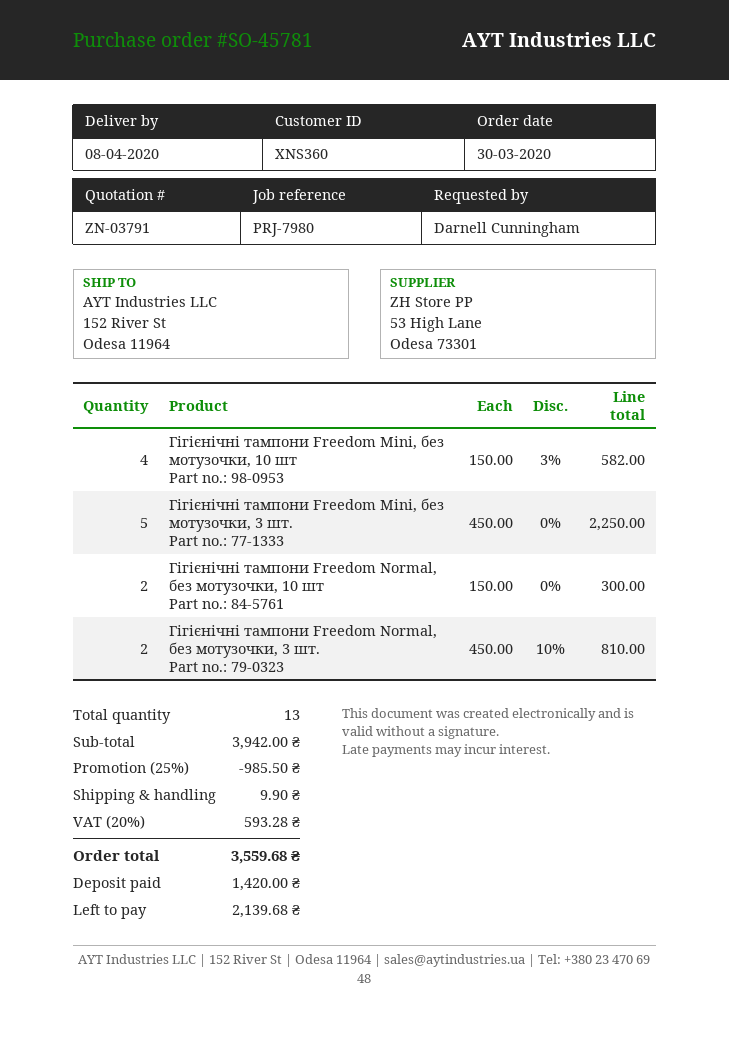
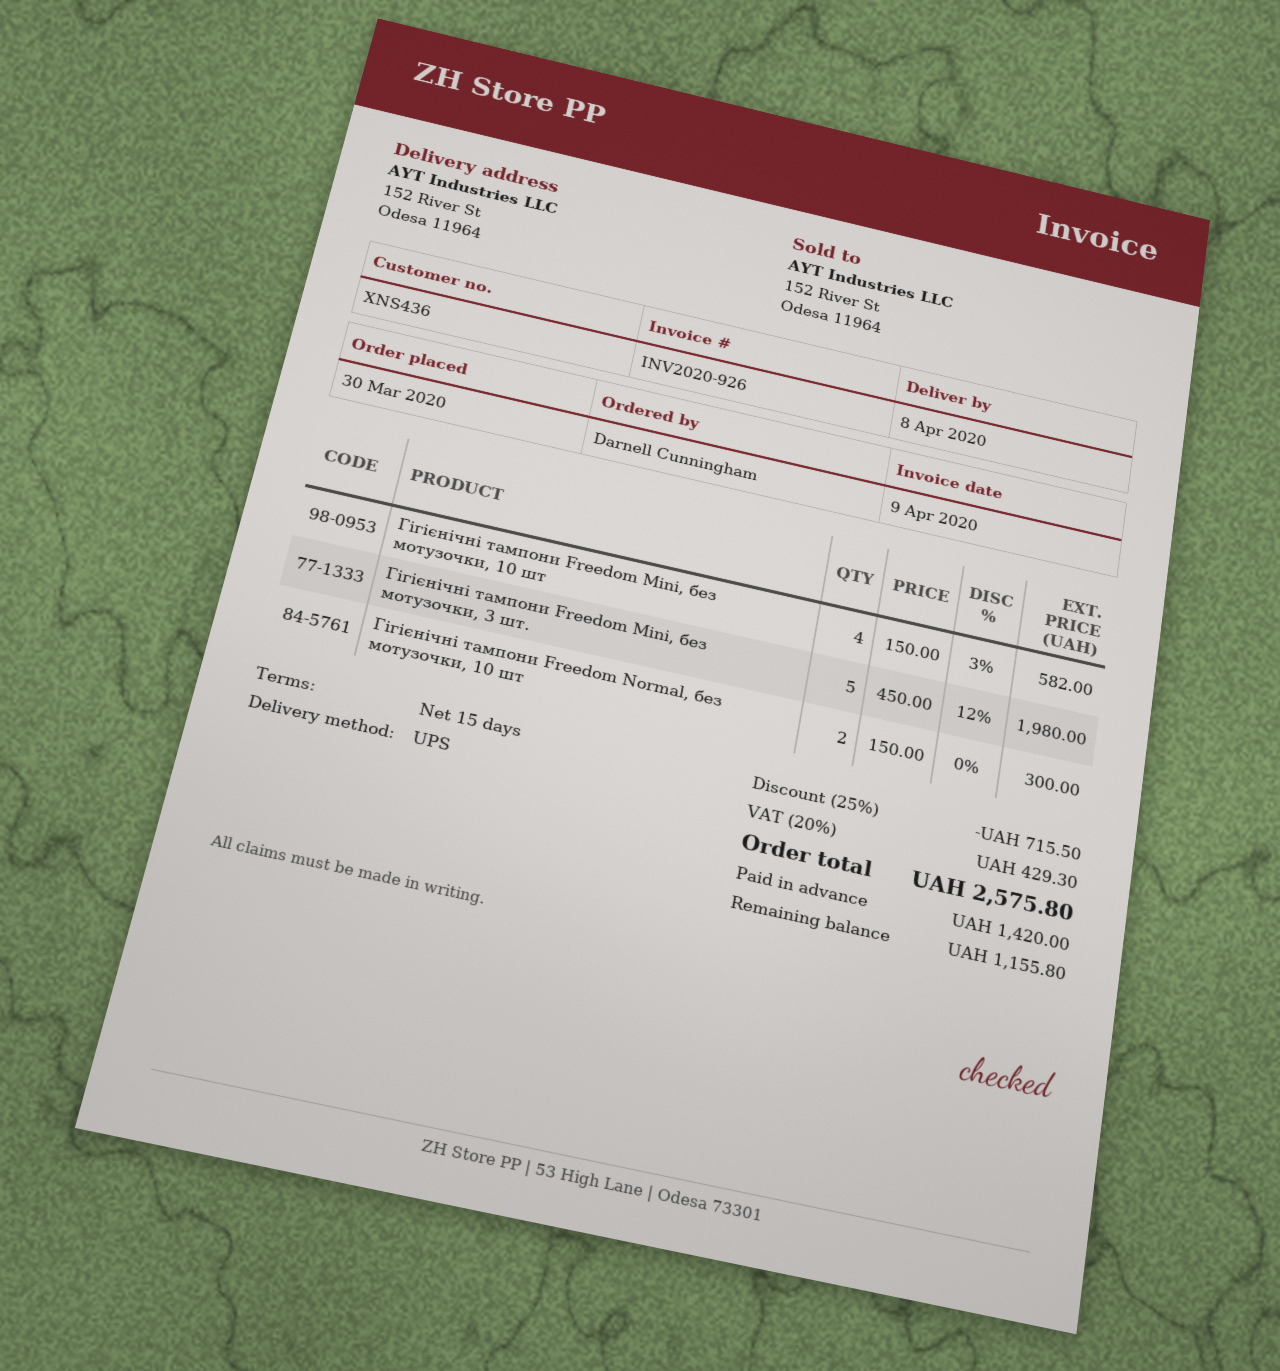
customer number: XNS360 -> XNS436
Гігієнічні тампони Freedom Mini, без мотузочки, 3 шт.: 5 x 450.00 = 2250.00 -> 5 x 450.00 - 12% = 1980.00
Гігієнічні тампони Freedom Normal, без мотузочки, 3 шт.: 2 x 450.00 - 10% = 810.00 -> none
discount: 25% = 985.50 -> 25% = 715.50
shipping: 9.90 -> none
tax: 20% = 593.28 -> 20% = 429.30
total: 3559.68 -> 2575.80
balance: 2139.68 -> 1155.80

